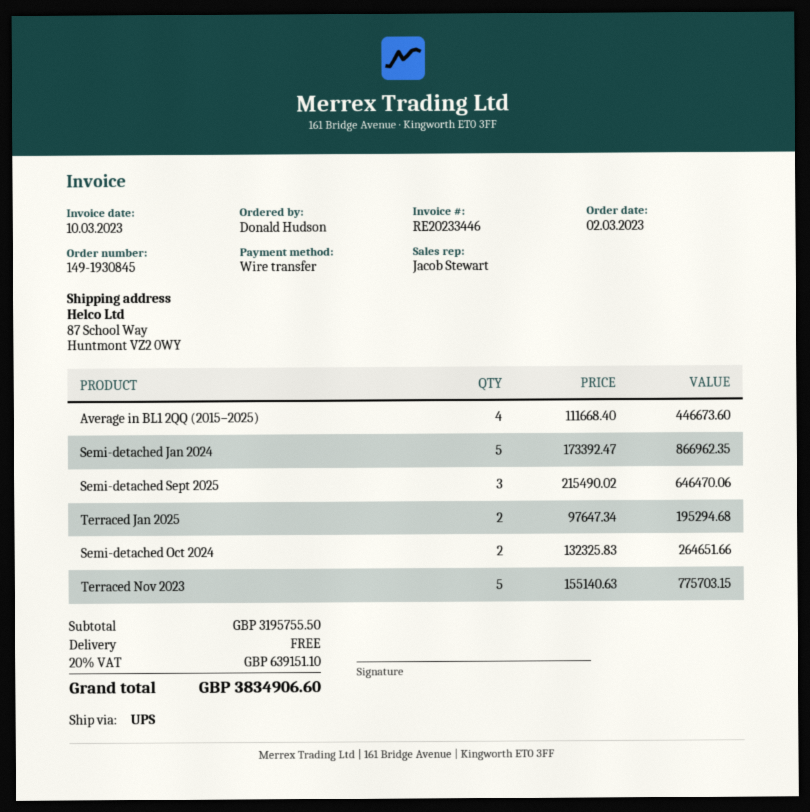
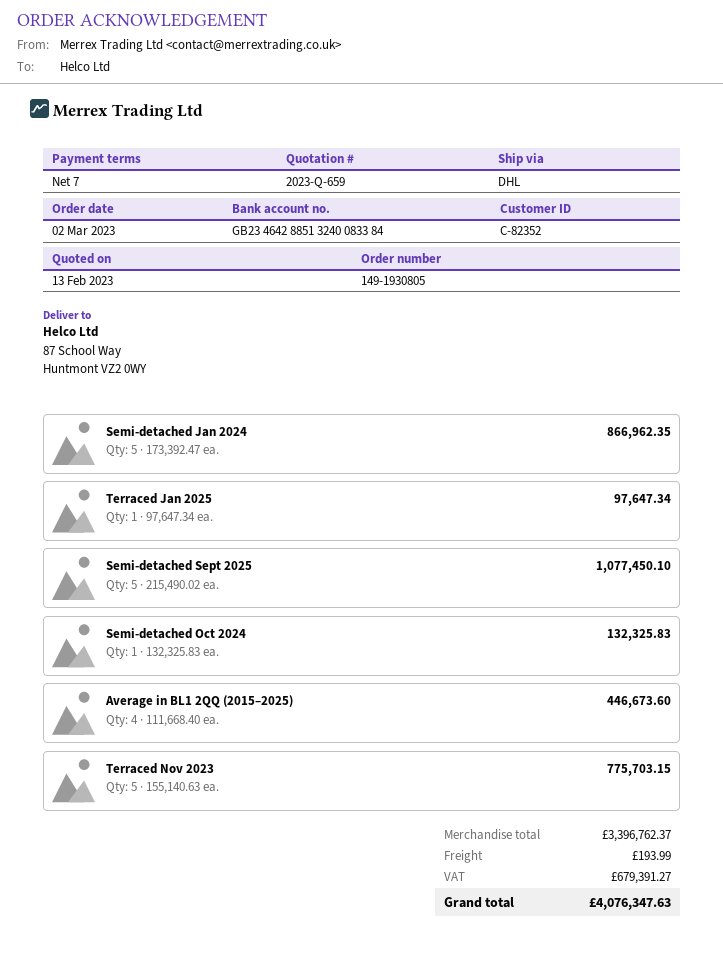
order number: 149-1930845 -> 149-1930805
shipping method: UPS -> DHL
Semi-detached Sept 2025: 3 x 215490.02 = 646470.06 -> 5 x 215490.02 = 1077450.10
Terraced Jan 2025: 2 x 97647.34 = 195294.68 -> 1 x 97647.34 = 97647.34
Semi-detached Oct 2024: 2 x 132325.83 = 264651.66 -> 1 x 132325.83 = 132325.83
subtotal: 3195755.50 -> 3396762.37
shipping: 0.00 -> 193.99
tax: 639151.10 -> 679391.27
total: 3834906.60 -> 4076347.63

